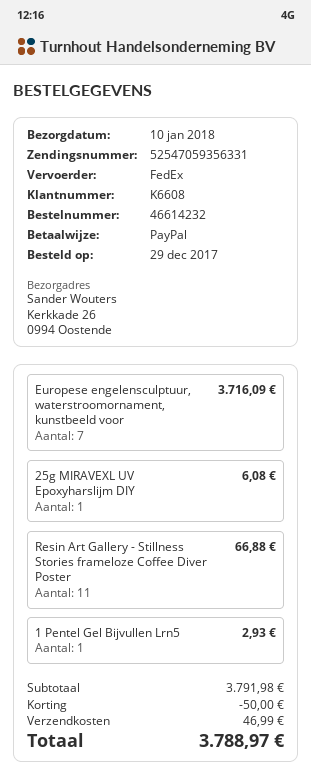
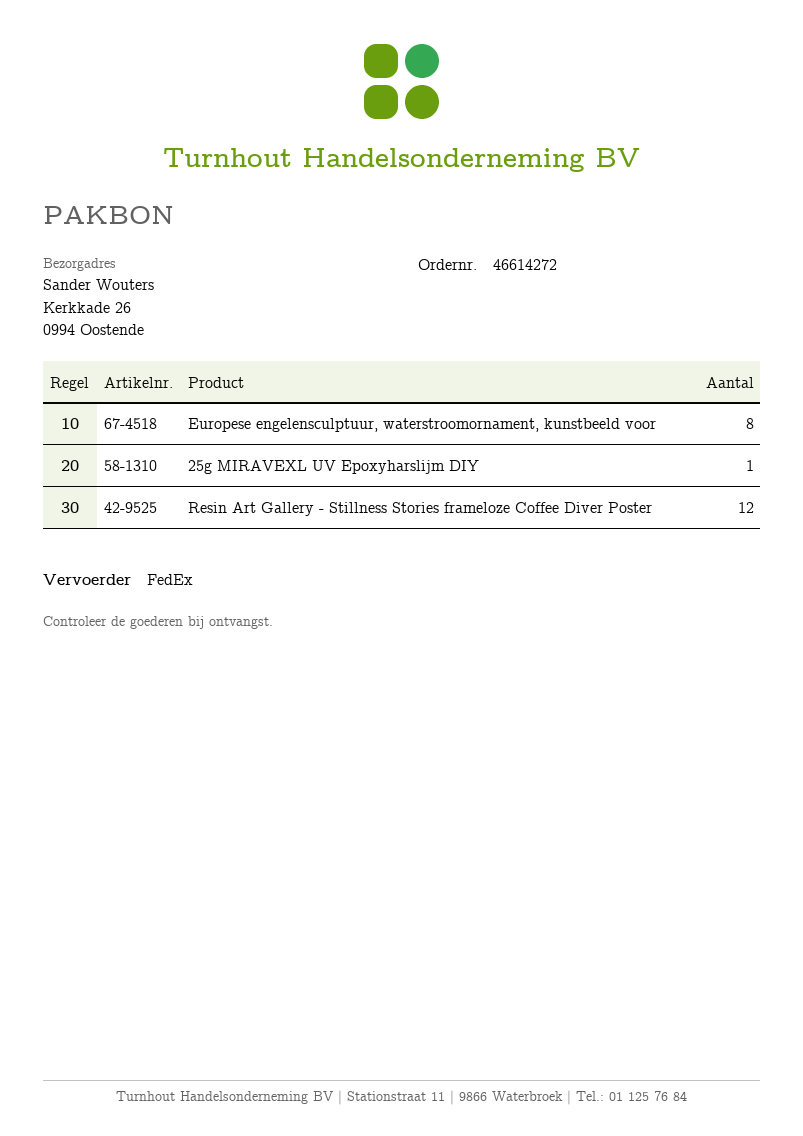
order number: 46614232 -> 46614272
Europese engelensculptuur, waterstroomornament, kunstbeeld voor: 7 -> 8
Resin Art Gallery - Stillness Stories frameloze Coffee Diver Poster: 11 -> 12
1 Pentel Gel Bijvullen Lrn5: 1 -> none

